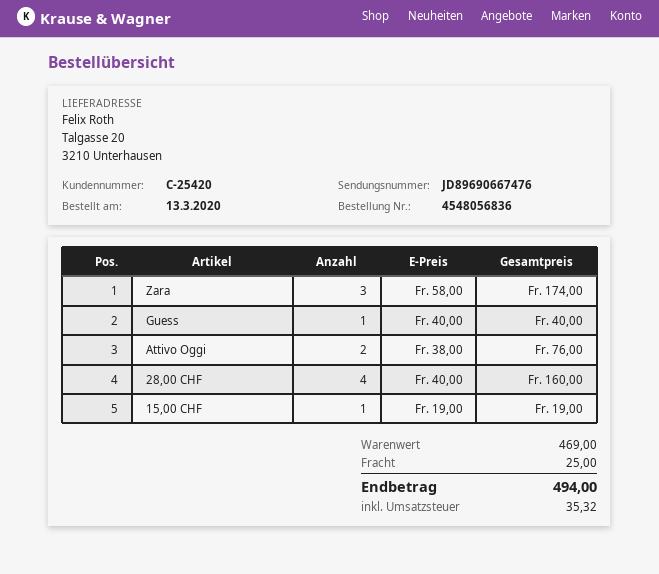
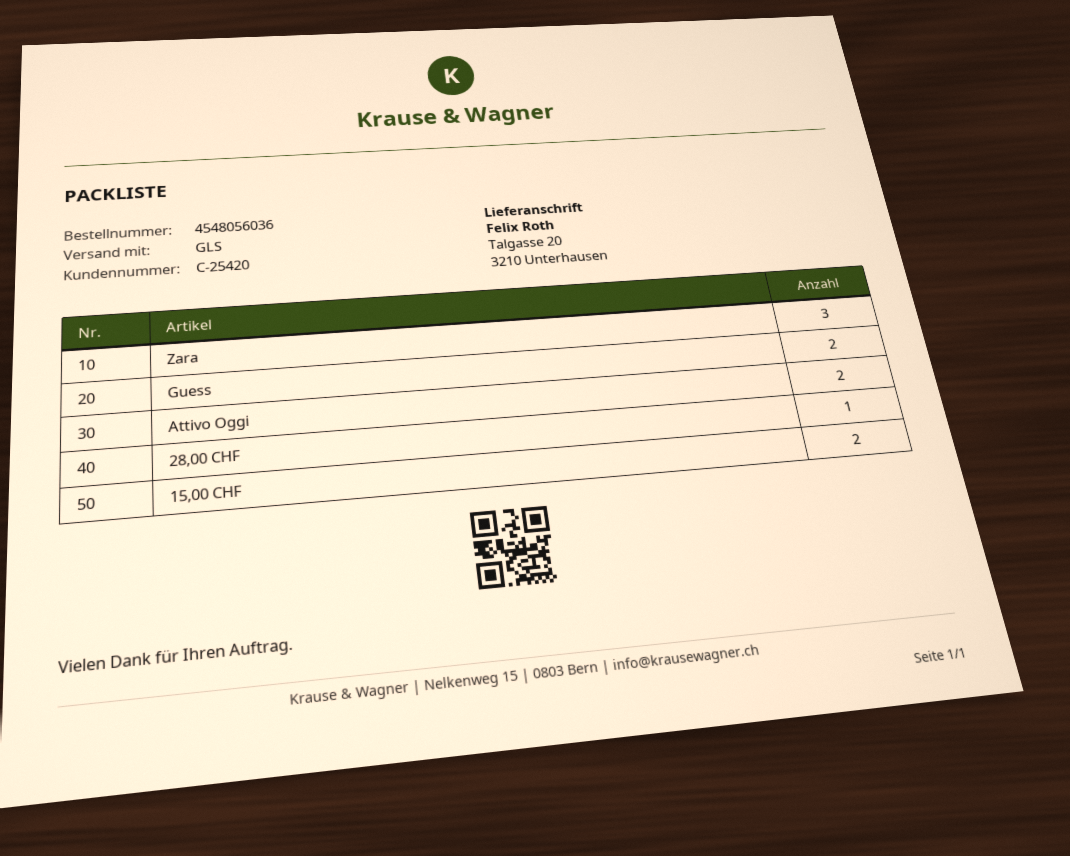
order number: 4548056836 -> 4548056036
Guess: 1 -> 2
28,00 CHF: 4 -> 1
15,00 CHF: 1 -> 2

